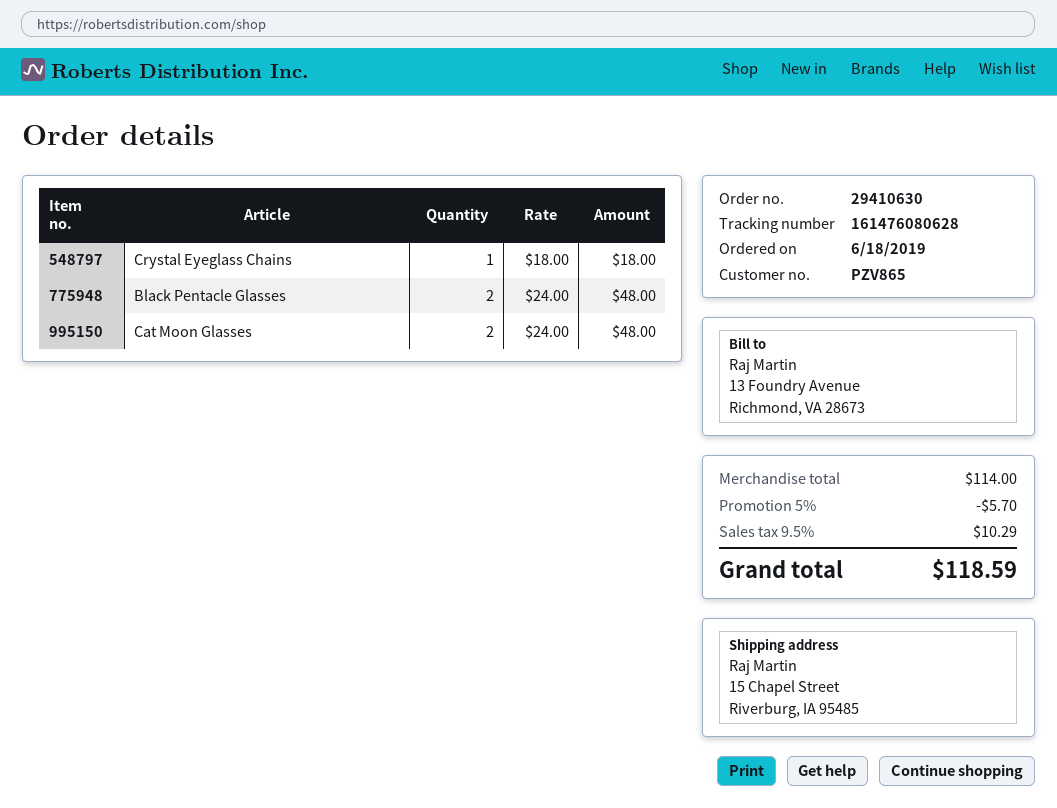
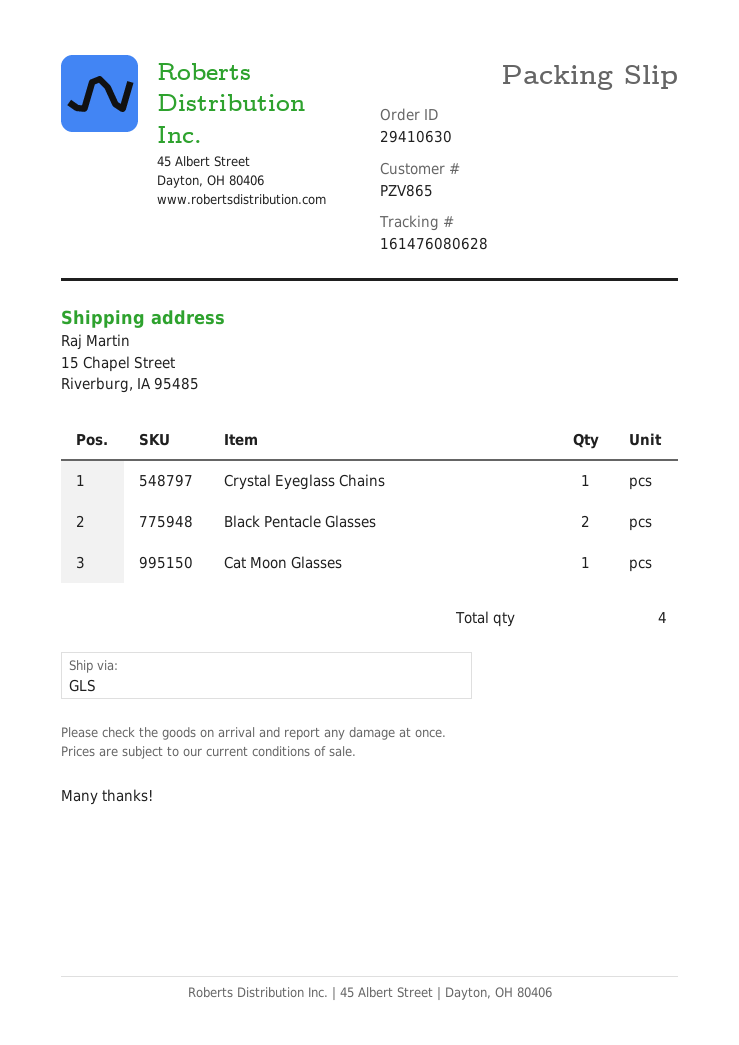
Cat Moon Glasses: 2 -> 1

